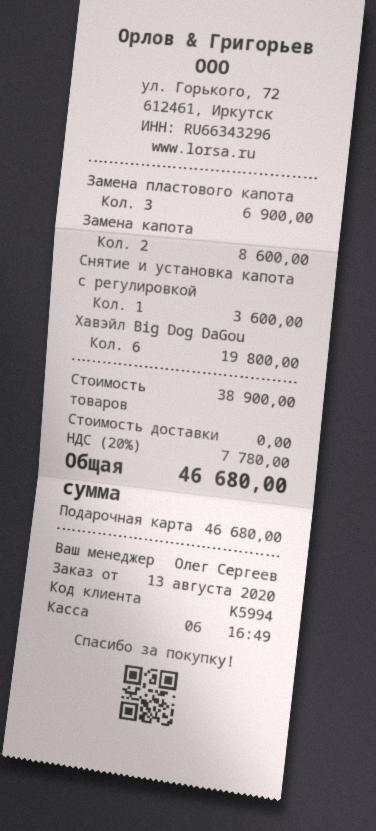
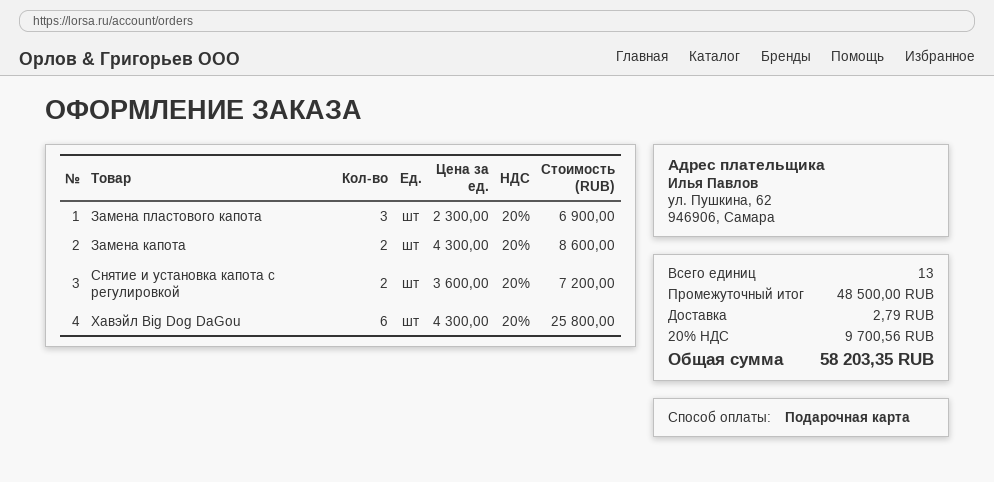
Снятие и установка капота с регулировкой: 1 for 3600.00 -> 2 for 7200.00
Хавэйл Big Dog DaGou: 6 for 19800.00 -> 6 for 25800.00
subtotal: 38900.00 -> 48500.00
shipping: 0.00 -> 2.79
tax: 20% = 7780.00 -> 20% = 9700.56
total: 46680.00 -> 58203.35

